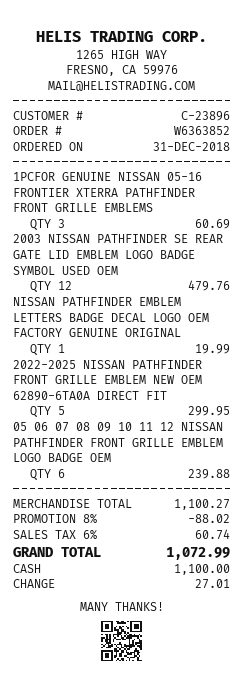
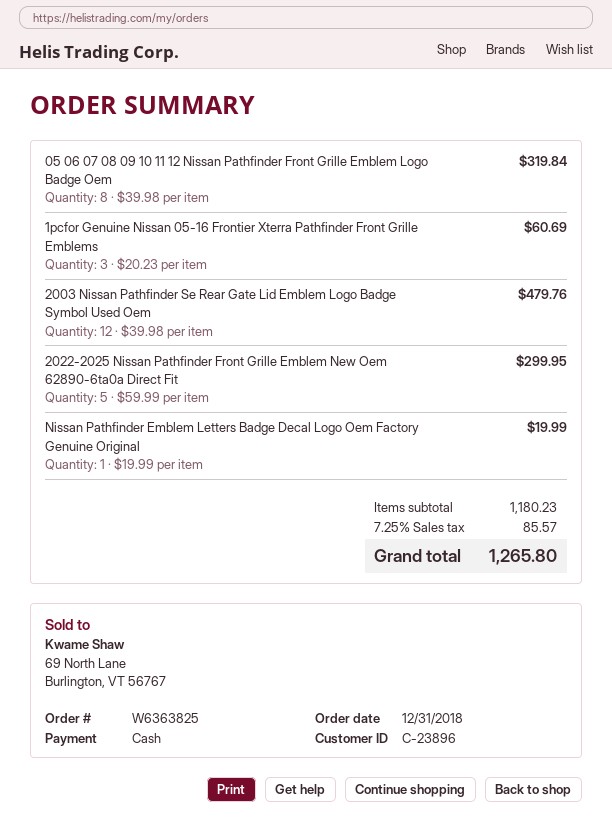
order number: W6363852 -> W6363825
05 06 07 08 09 10 11 12 NISSAN PATHFINDER FRONT GRILLE EMBLEM LOGO BADGE OEM: 6 for 239.88 -> 8 for 319.84
subtotal: 1100.27 -> 1180.23
discount: 8% = 88.02 -> none
tax: 6% = 60.74 -> 7.25% = 85.57
total: 1072.99 -> 1265.80

